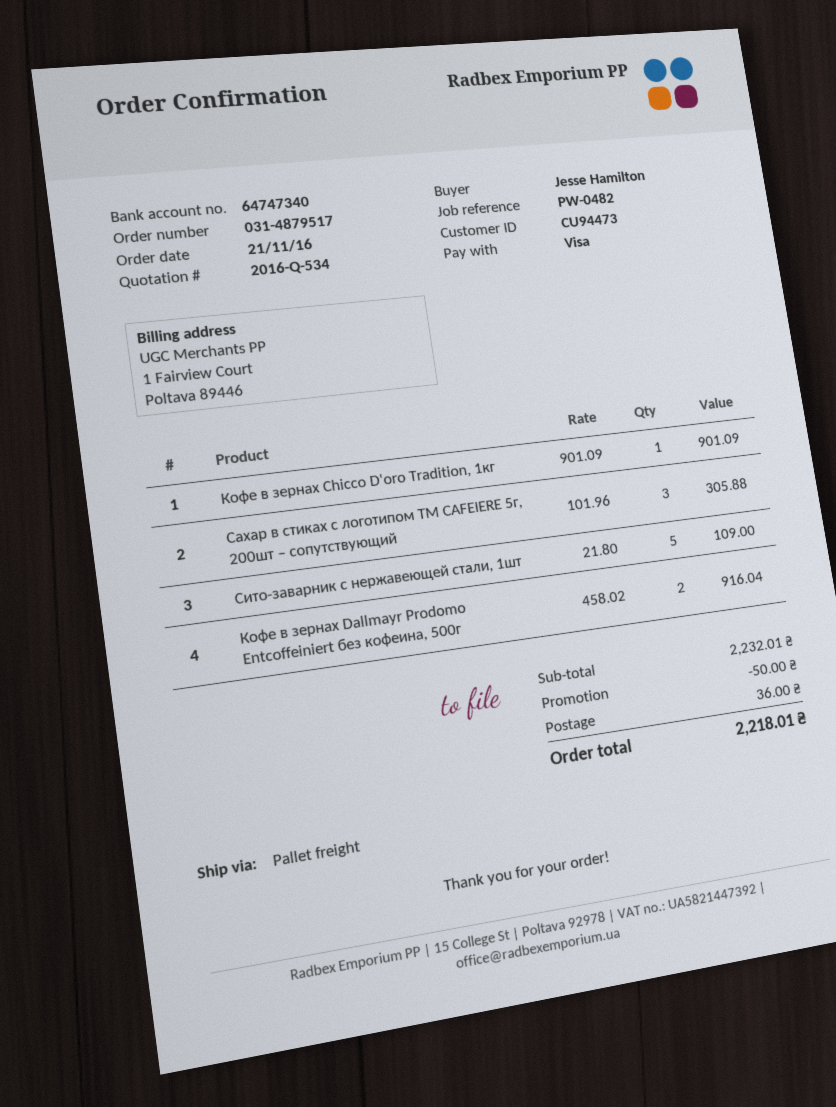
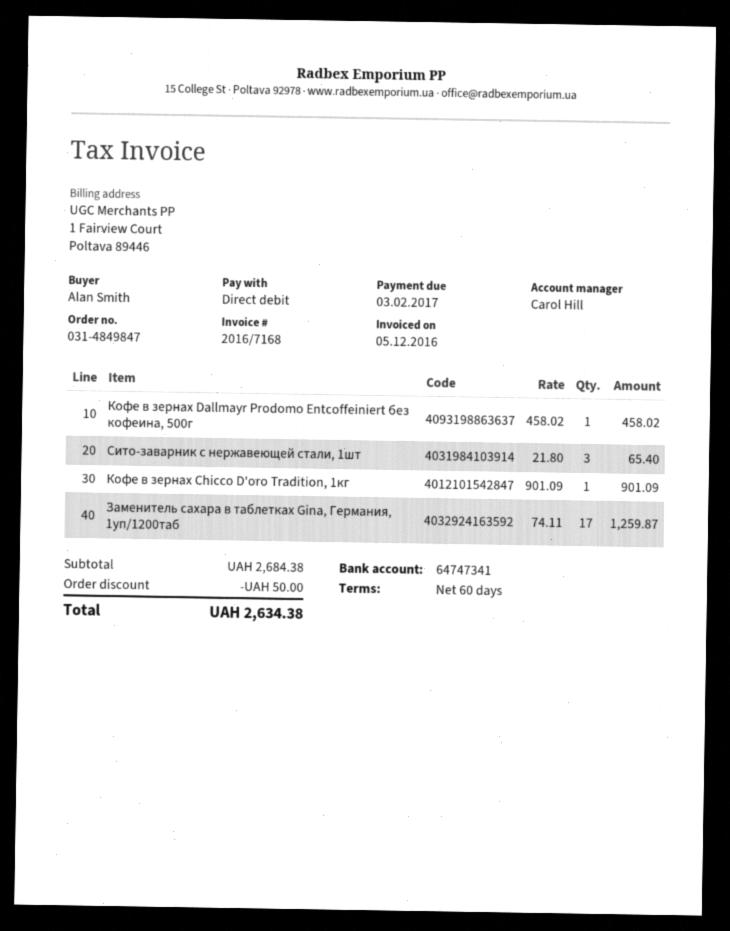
order number: 031-4879517 -> 031-4849847
ordered by: Jesse Hamilton -> Alan Smith
payment method: Visa -> direct debit
bank account: 64747340 -> 64747341
Сахар в стиках с логотипом TM CAFEIERE 5г, 200шт – сопутствующий: 3 x 101.96 = 305.88 -> none
Сито-заварник с нержавеющей стали, 1шт: 5 x 21.80 = 109.00 -> 3 x 21.80 = 65.40
Кофе в зернах Dallmayr Prodomo Entcoffeiniert без кофеина, 500г: 2 x 458.02 = 916.04 -> 1 x 458.02 = 458.02
Заменитель сахара в таблетках Gina, Германия, 1уп/1200таб: none -> 17 x 74.11 = 1259.87
subtotal: 2232.01 -> 2684.38
shipping: 36.00 -> none
total: 2218.01 -> 2634.38

